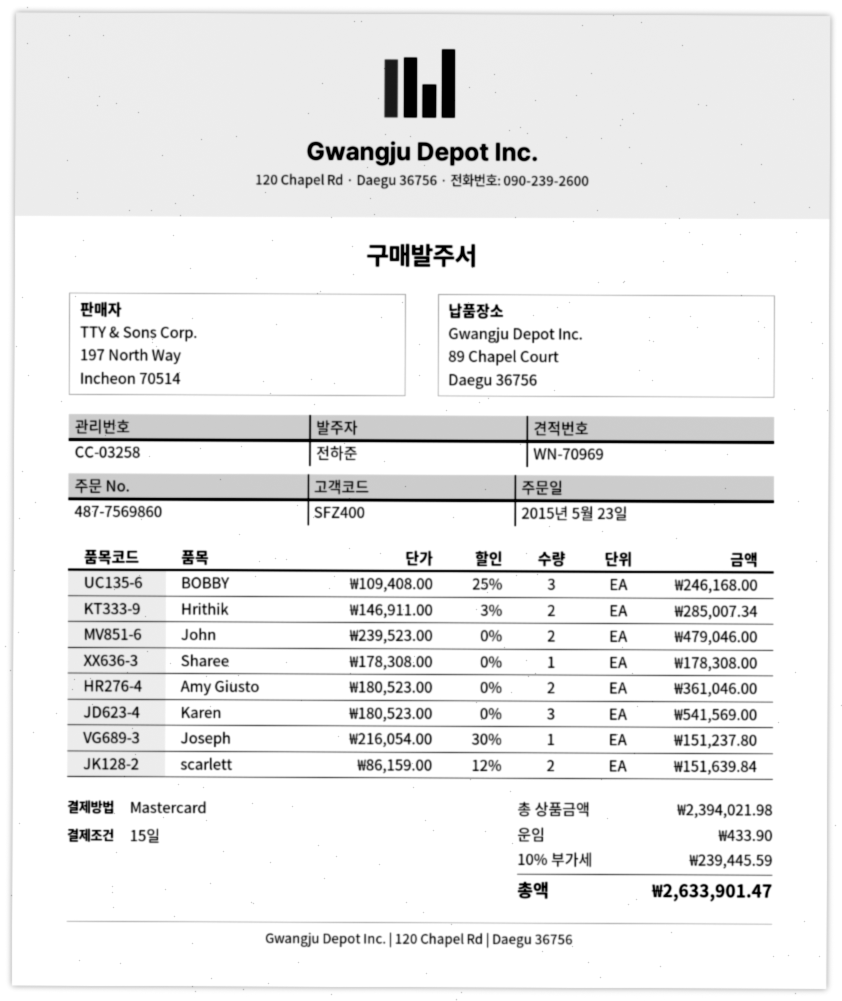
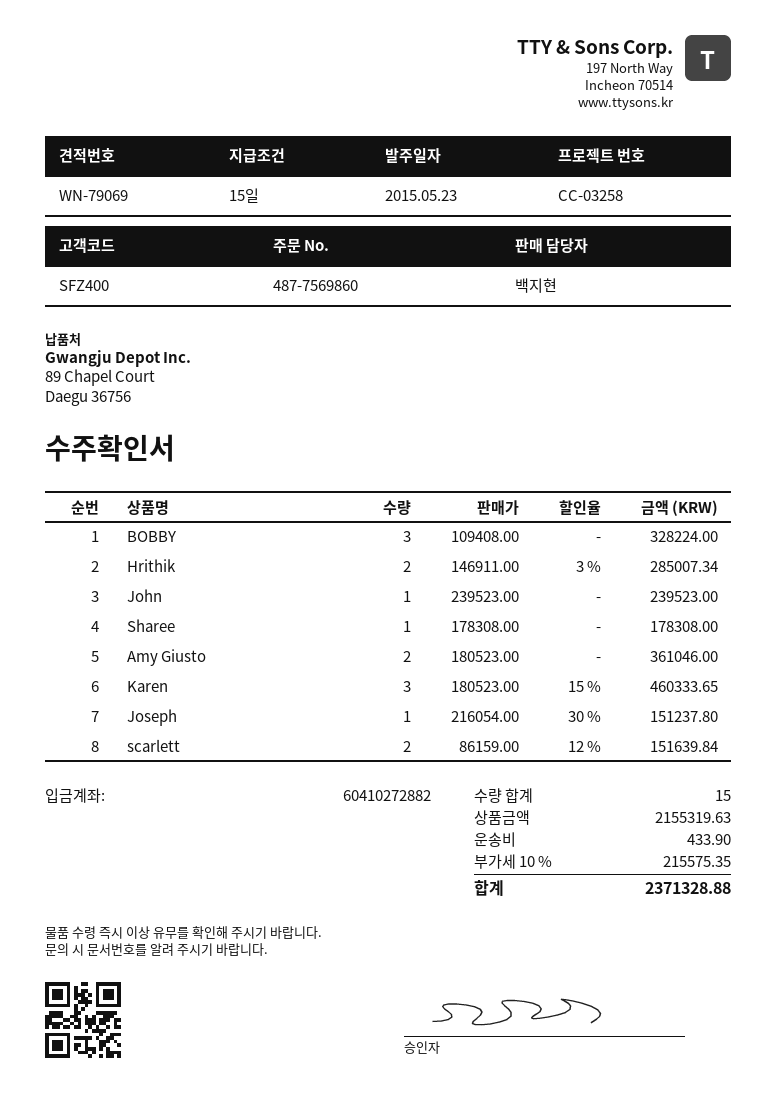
quote number: WN-70969 -> WN-79069
BOBBY: 3 x 109408.00 - 25% = 246168.00 -> 3 x 109408.00 = 328224.00
John: 2 x 239523.00 = 479046.00 -> 1 x 239523.00 = 239523.00
Karen: 3 x 180523.00 = 541569.00 -> 3 x 180523.00 - 15% = 460333.65
subtotal: 2394021.98 -> 2155319.63
tax: 10% = 239445.59 -> 10% = 215575.35
total: 2633901.47 -> 2371328.88

